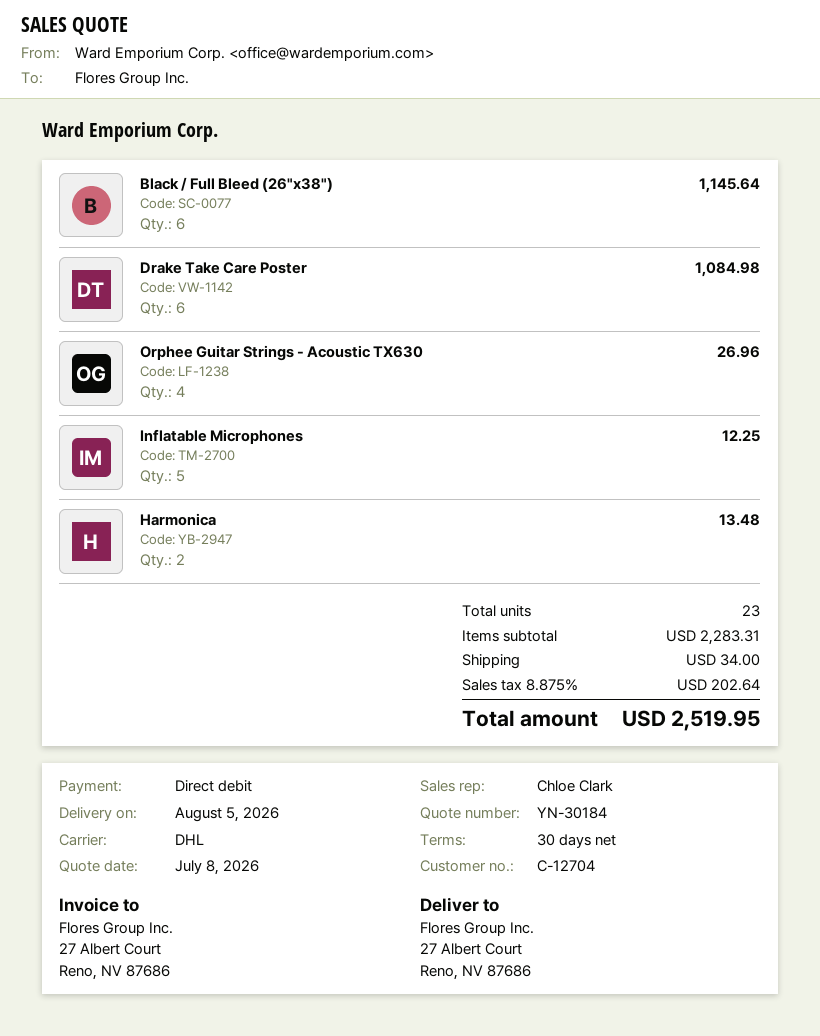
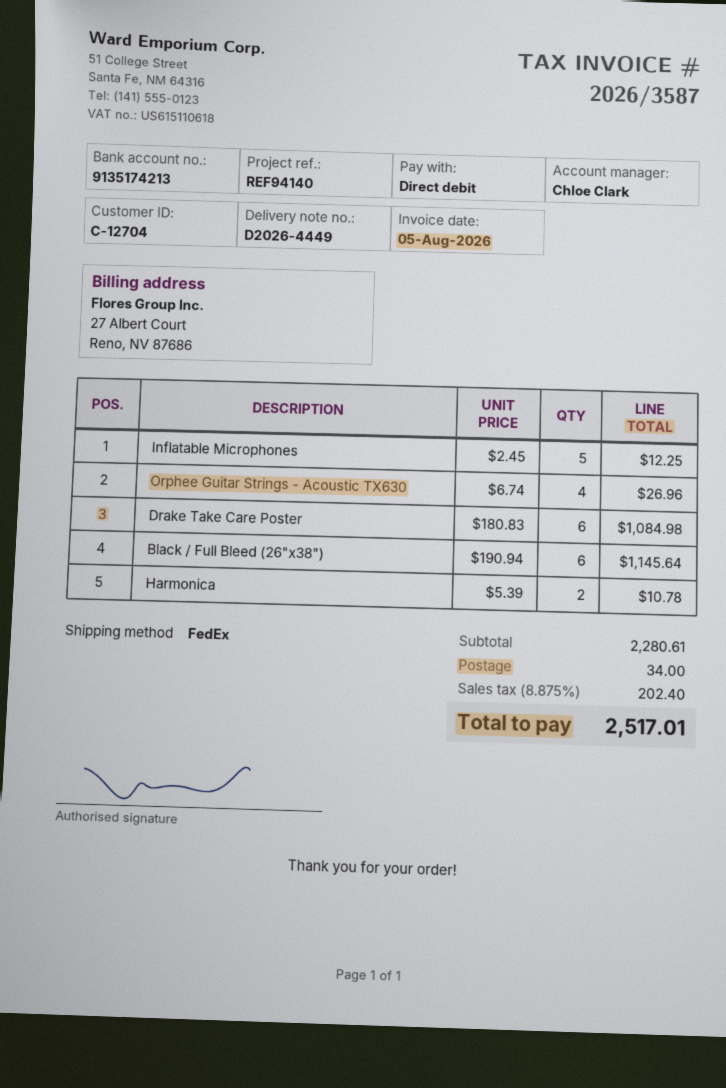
shipping method: DHL -> FedEx
Harmonica: 2 for 13.48 -> 2 for 10.78
subtotal: 2283.31 -> 2280.61
tax: 8.875% = 202.64 -> 8.875% = 202.40
total: 2519.95 -> 2517.01

